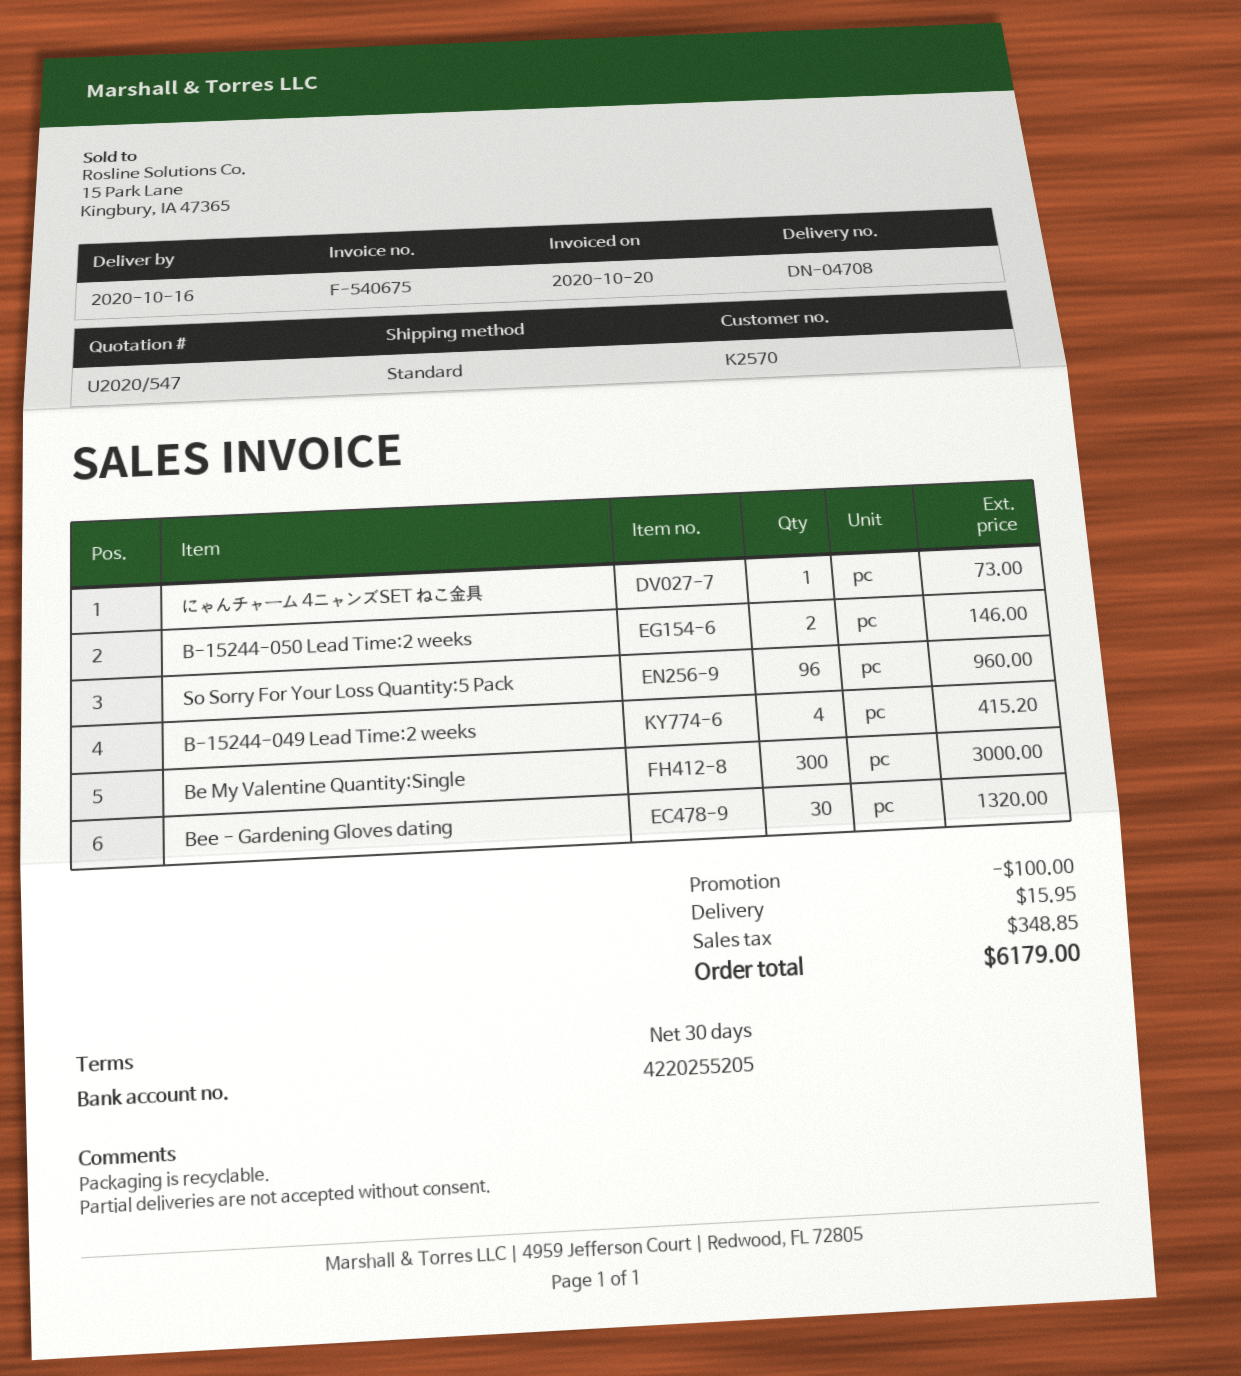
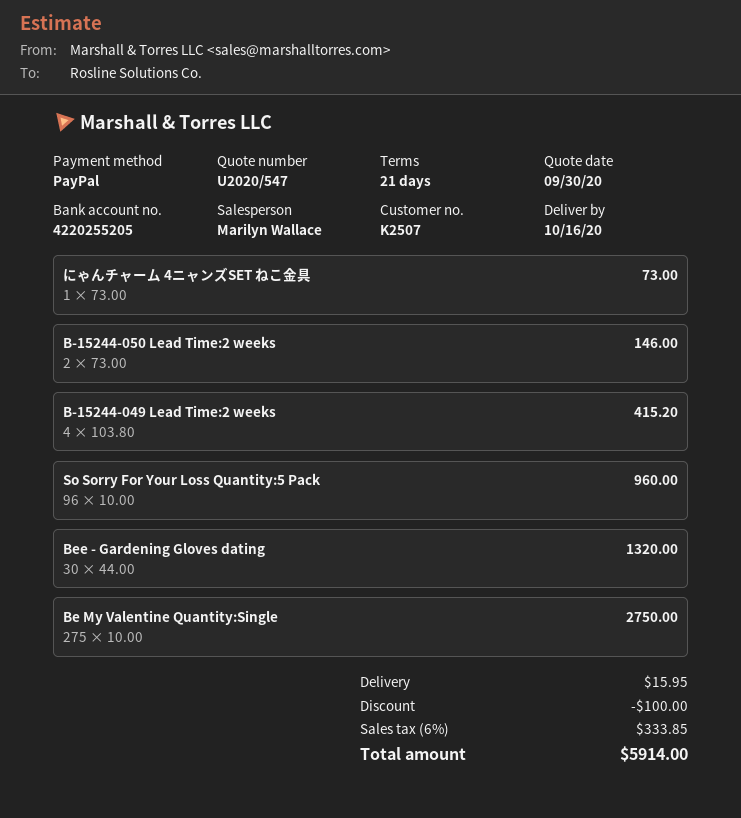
payment terms: 30 days -> 21 days
customer number: K2570 -> K2507
Be My Valentine Quantity:Single: 300 for 3000.00 -> 275 for 2750.00
tax: 348.85 -> 333.85
total: 6179.00 -> 5914.00

